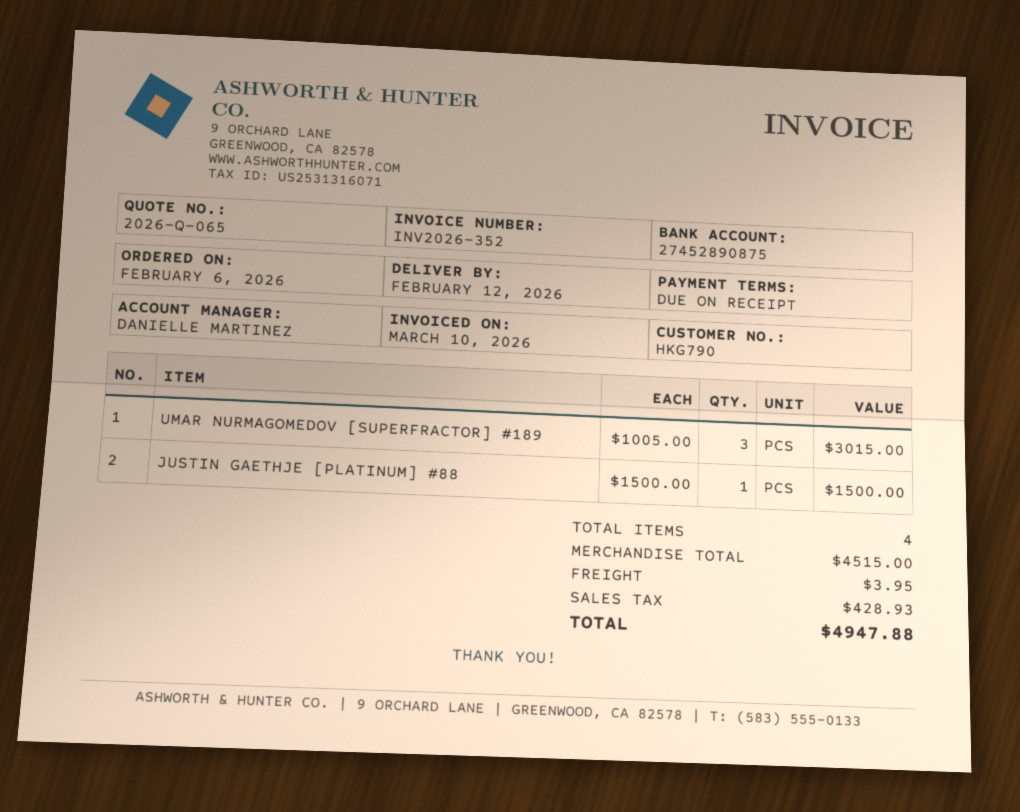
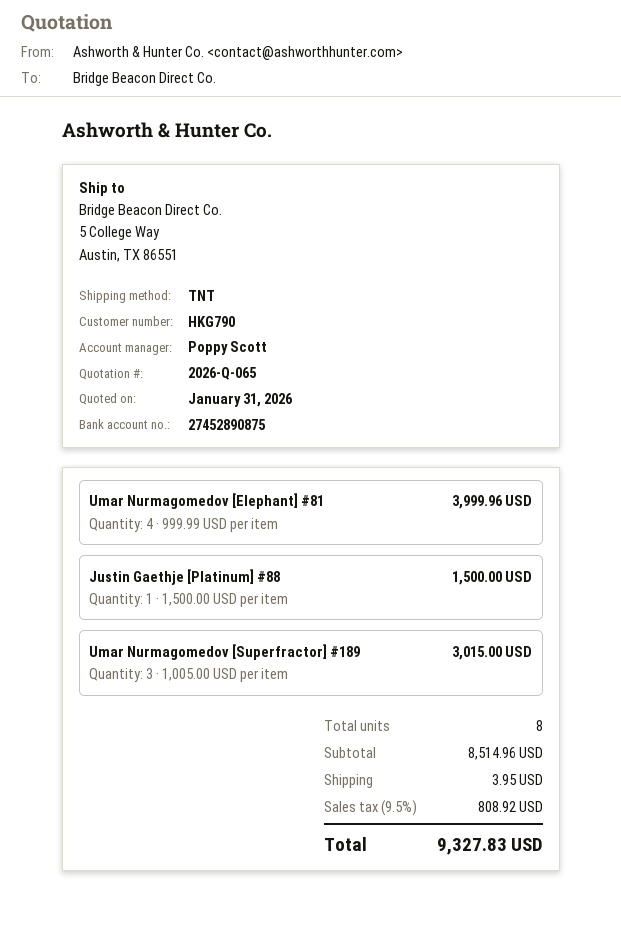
sales rep: DANIELLE MARTINEZ -> Poppy Scott
Umar Nurmagomedov [Elephant] #81: none -> 4 x 999.99 = 3999.96
total quantity: 4 -> 8
subtotal: 4515.00 -> 8514.96
tax: 428.93 -> 808.92
total: 4947.88 -> 9327.83

